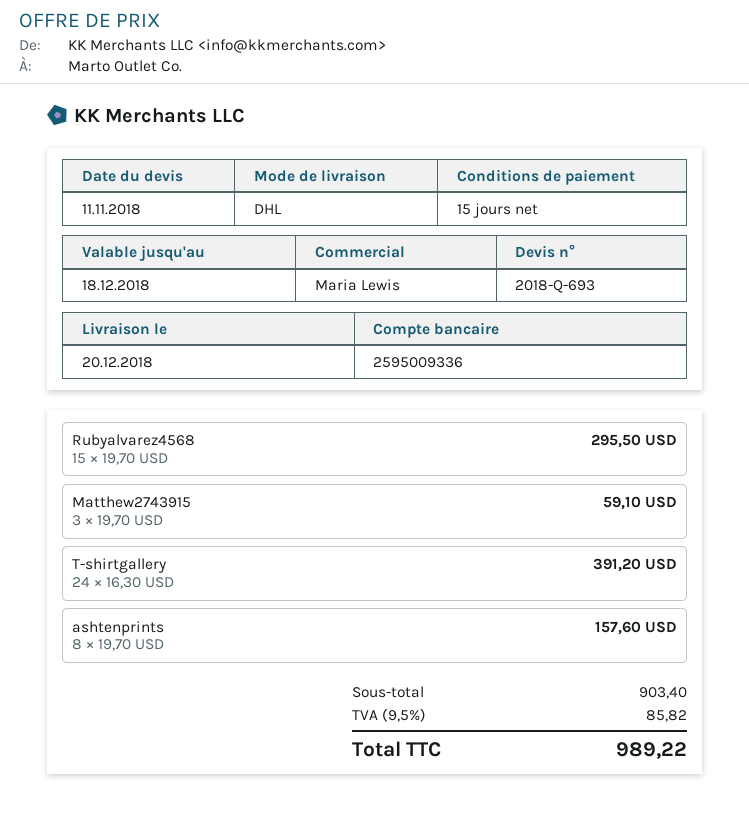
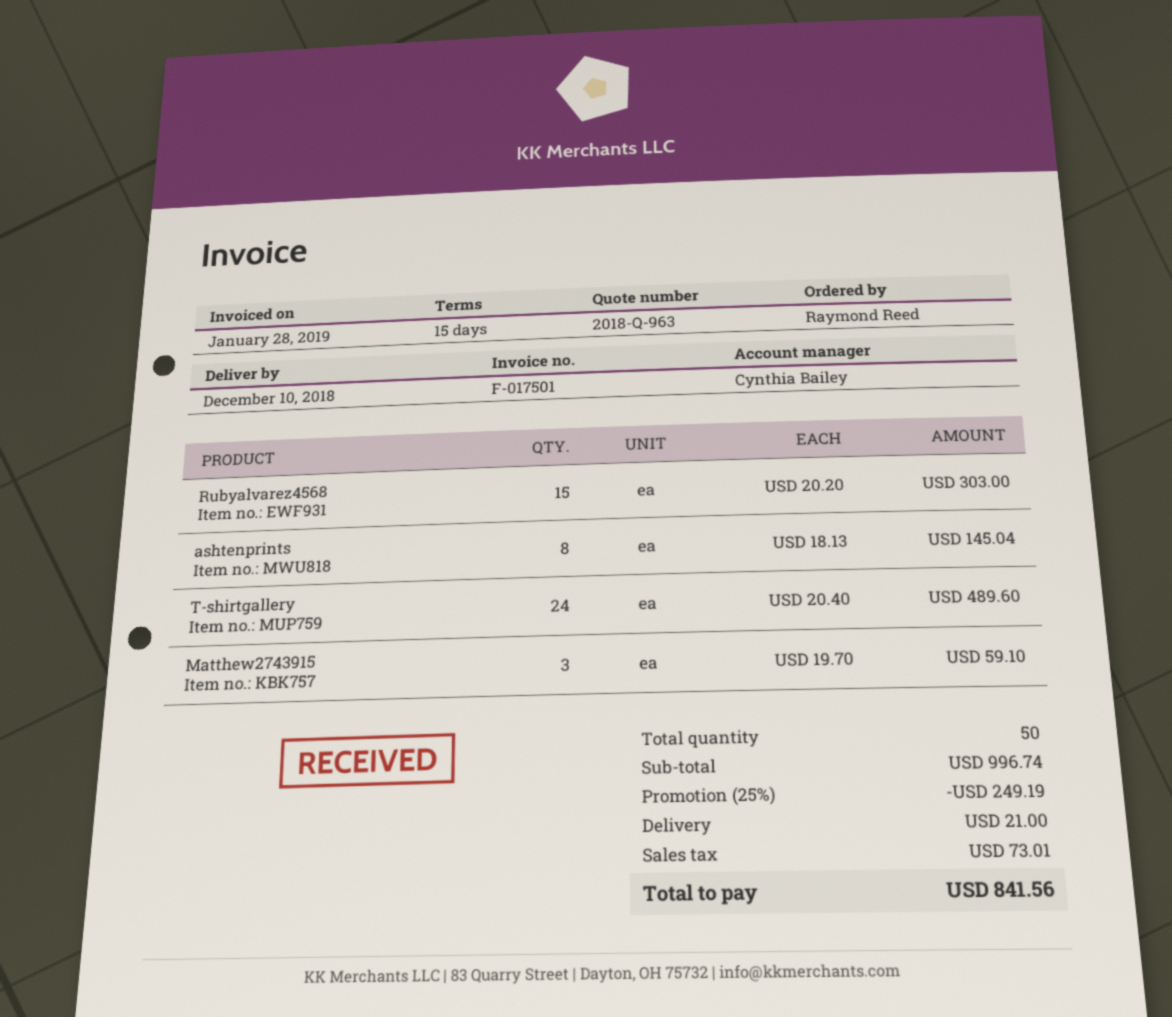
quote number: 2018-Q-693 -> 2018-Q-963
delivery date: 2018-12-20 -> 2018-12-10
sales rep: Maria Lewis -> Cynthia Bailey
Rubyalvarez4568: 15 x 19.70 = 295.50 -> 15 x 20.20 = 303.00
T-shirtgallery: 24 x 16.30 = 391.20 -> 24 x 20.40 = 489.60
ashtenprints: 8 x 19.70 = 157.60 -> 8 x 18.13 = 145.04
subtotal: 903.40 -> 996.74
discount: none -> 25% = 249.19
shipping: none -> 21.00
tax: 85.82 -> 73.01
total: 989.22 -> 841.56

